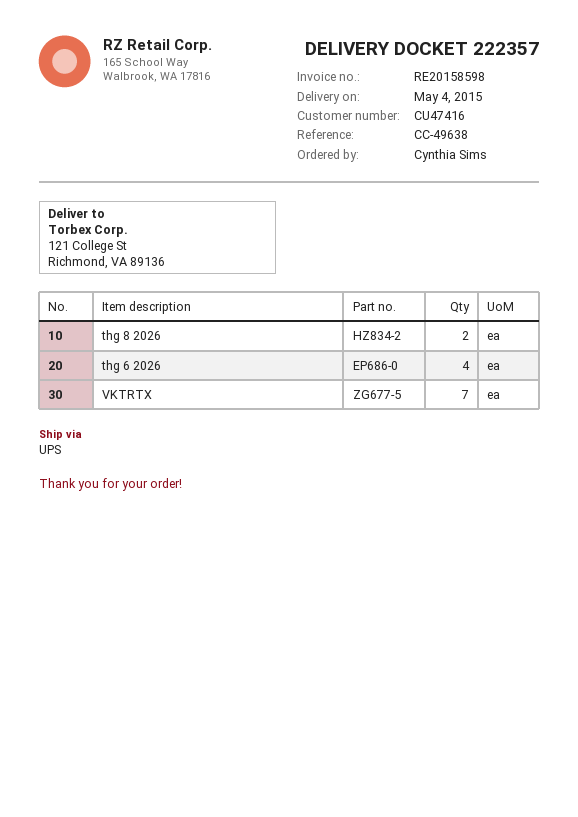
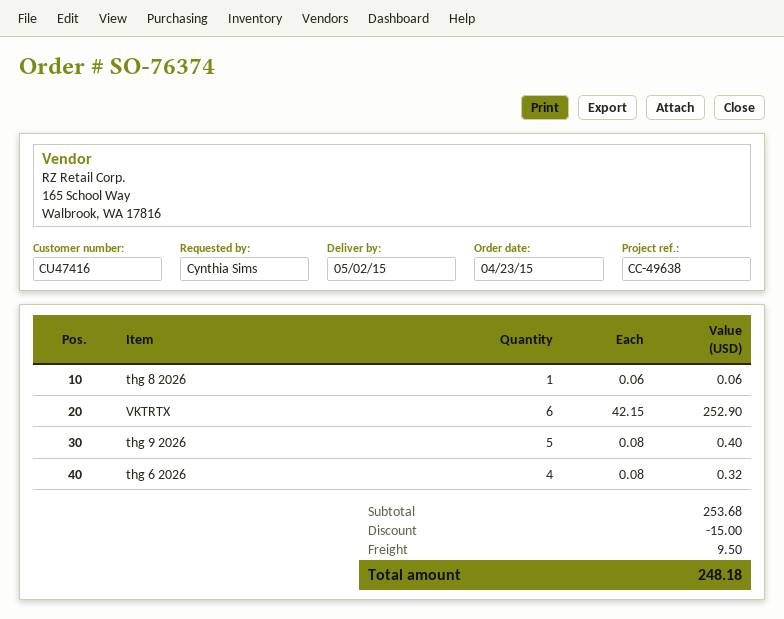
delivery date: 2015-05-04 -> 2015-05-02
thg 8 2026: 2 -> 1
VKTRTX: 7 -> 6
thg 9 2026: none -> 5

